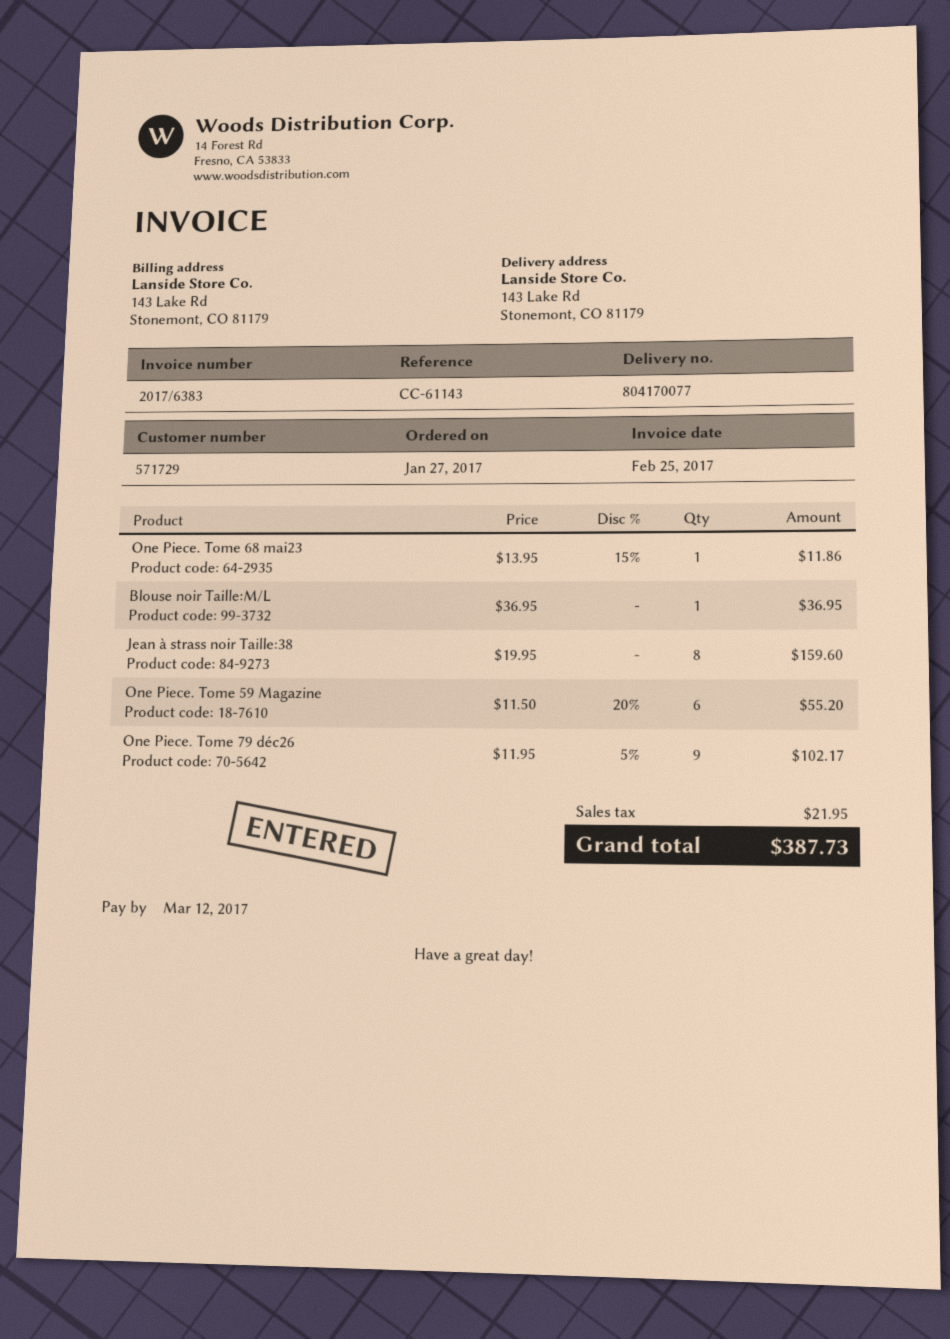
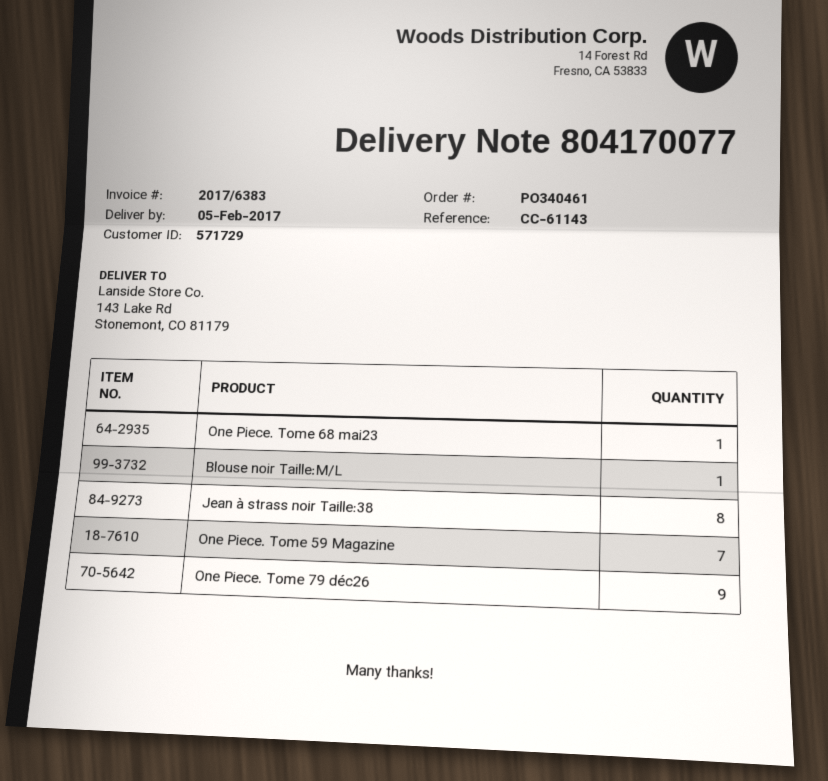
One Piece. Tome 59 Magazine: 6 -> 7

